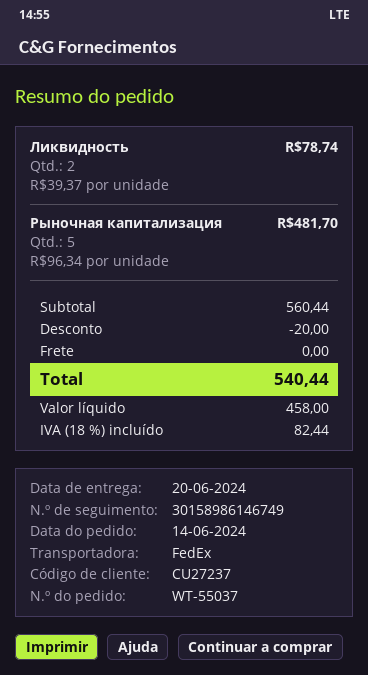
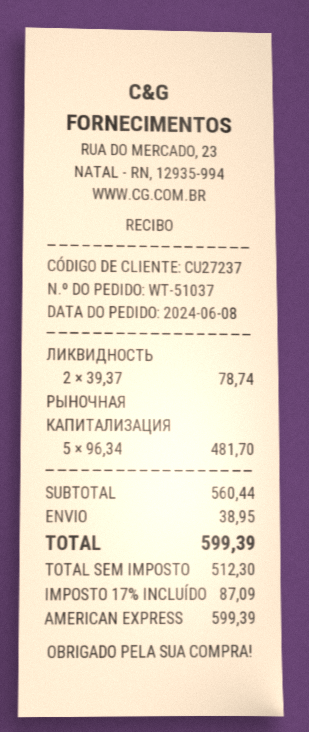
order number: WT-55037 -> WT-51037
order date: 2024-06-14 -> 2024-06-08
discount: 20.00 -> none
shipping: 0.00 -> 38.95
net: 458.00 -> 512.30
tax: 18% = 82.44 -> 17% = 87.09
total: 540.44 -> 599.39

